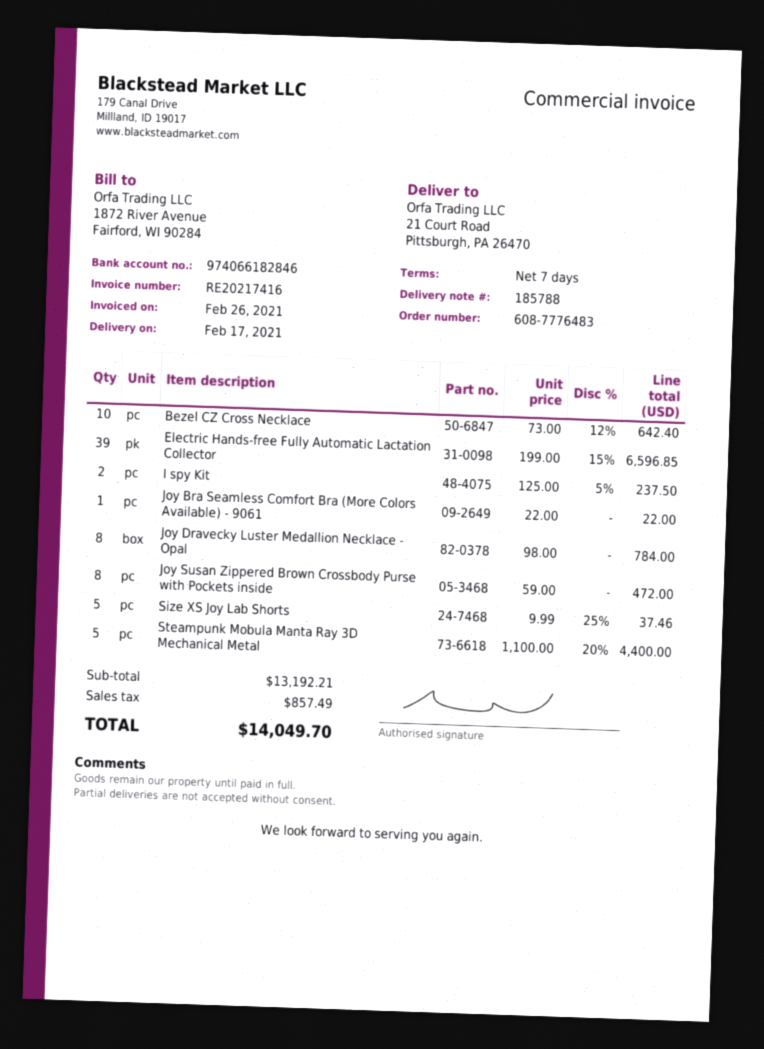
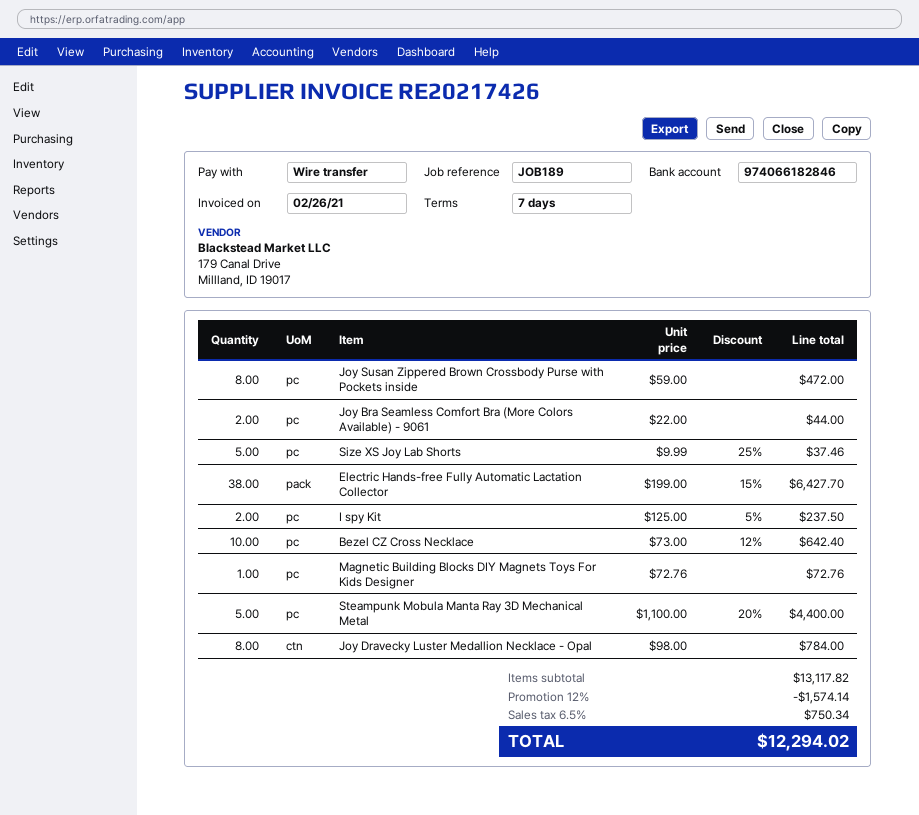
invoice number: RE20217416 -> RE20217426
Electric Hands-free Fully Automatic Lactation Collector: 39 x 199.00 - 15% = 6596.85 -> 38 x 199.00 - 15% = 6427.70
Joy Bra Seamless Comfort Bra (More Colors Available) - 9061: 1 x 22.00 = 22.00 -> 2 x 22.00 = 44.00
Magnetic Building Blocks DIY Magnets Toys For Kids Designer: none -> 1 x 72.76 = 72.76
subtotal: 13192.21 -> 13117.82
discount: none -> 12% = 1574.14
tax: 857.49 -> 750.34
total: 14049.70 -> 12294.02

